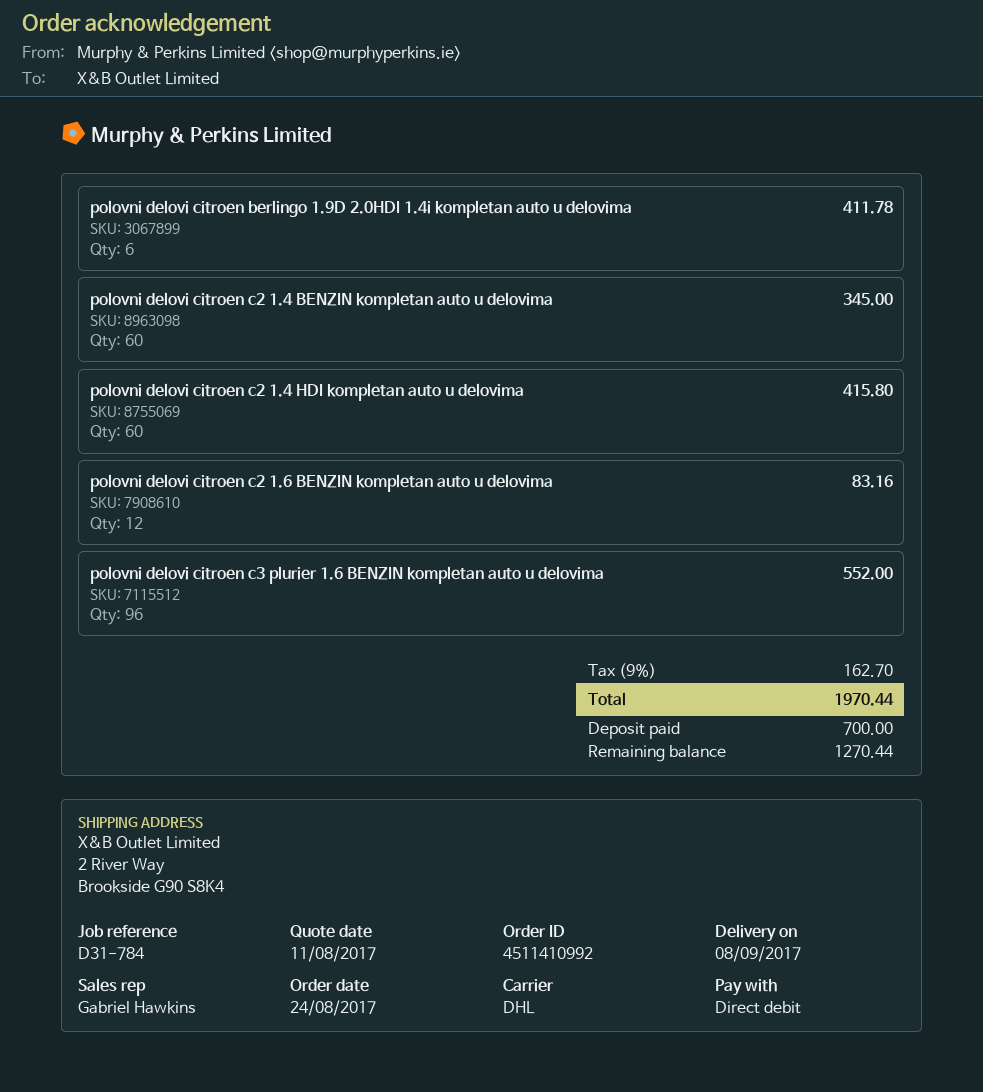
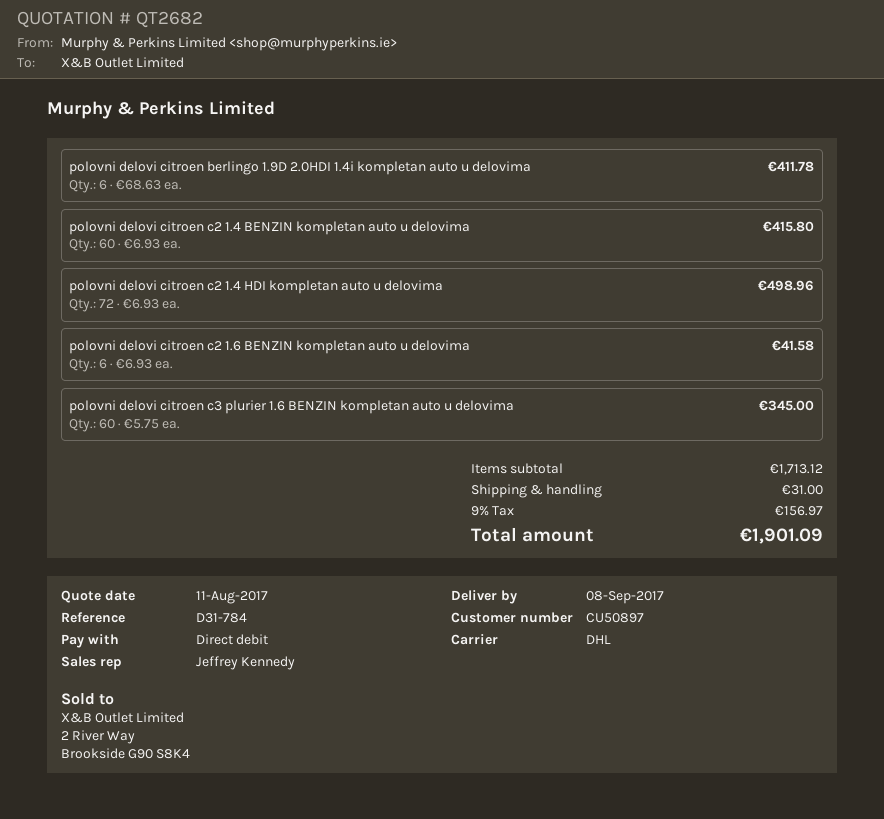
sales rep: Gabriel Hawkins -> Jeffrey Kennedy
polovni delovi citroen c2 1.4 BENZIN kompletan auto u delovima: 60 for 345.00 -> 60 for 415.80
polovni delovi citroen c2 1.4 HDI kompletan auto u delovima: 60 for 415.80 -> 72 for 498.96
polovni delovi citroen c2 1.6 BENZIN kompletan auto u delovima: 12 for 83.16 -> 6 for 41.58
polovni delovi citroen c3 plurier 1.6 BENZIN kompletan auto u delovima: 96 for 552.00 -> 60 for 345.00
shipping: none -> 31.00
tax: 9% = 162.70 -> 9% = 156.97
total: 1970.44 -> 1901.09

